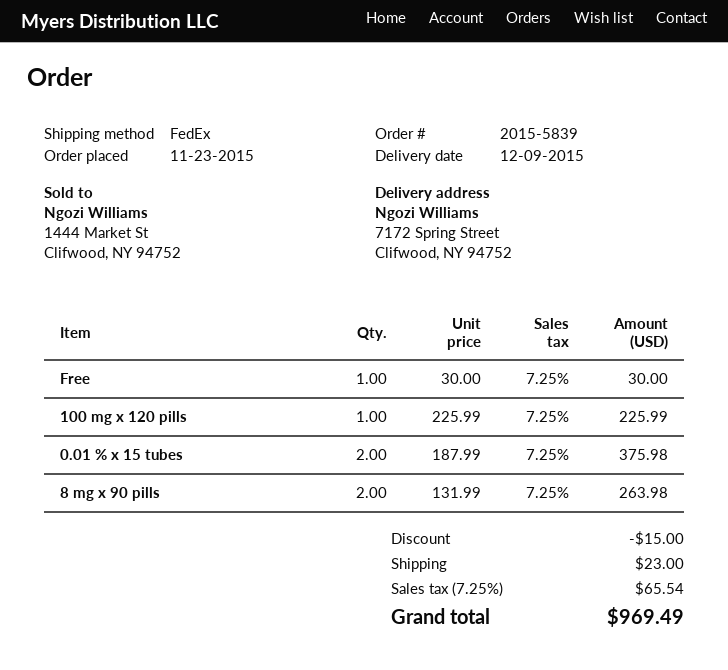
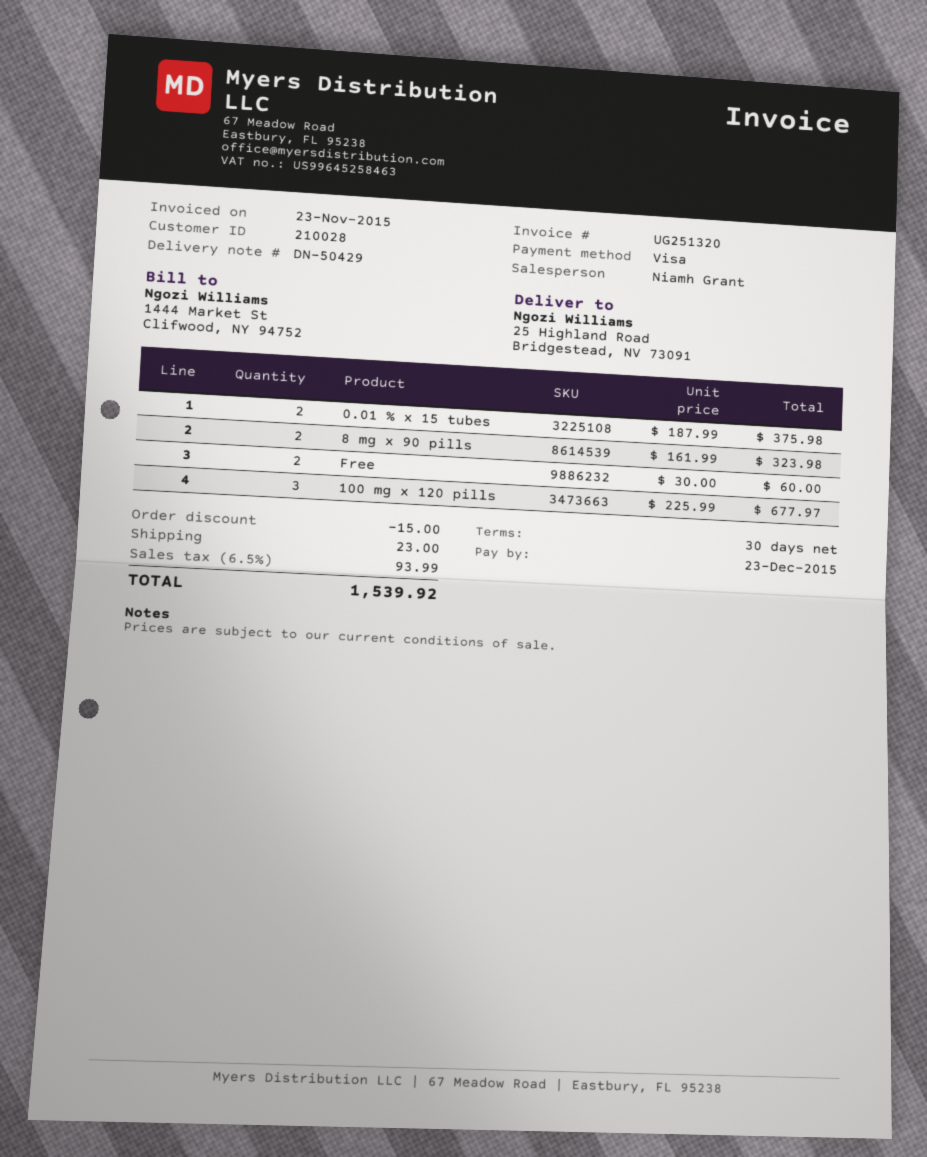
ship to: 7172 Spring Street, Clifwood, NY 94752 -> 25 Highland Road, Bridgestead, NV 73091
Free: 1 x 30.00 = 30.00 -> 2 x 30.00 = 60.00
100 mg x 120 pills: 1 x 225.99 = 225.99 -> 3 x 225.99 = 677.97
8 mg x 90 pills: 2 x 131.99 = 263.98 -> 2 x 161.99 = 323.98
tax: 7.25% = 65.54 -> 6.5% = 93.99
total: 969.49 -> 1539.92

